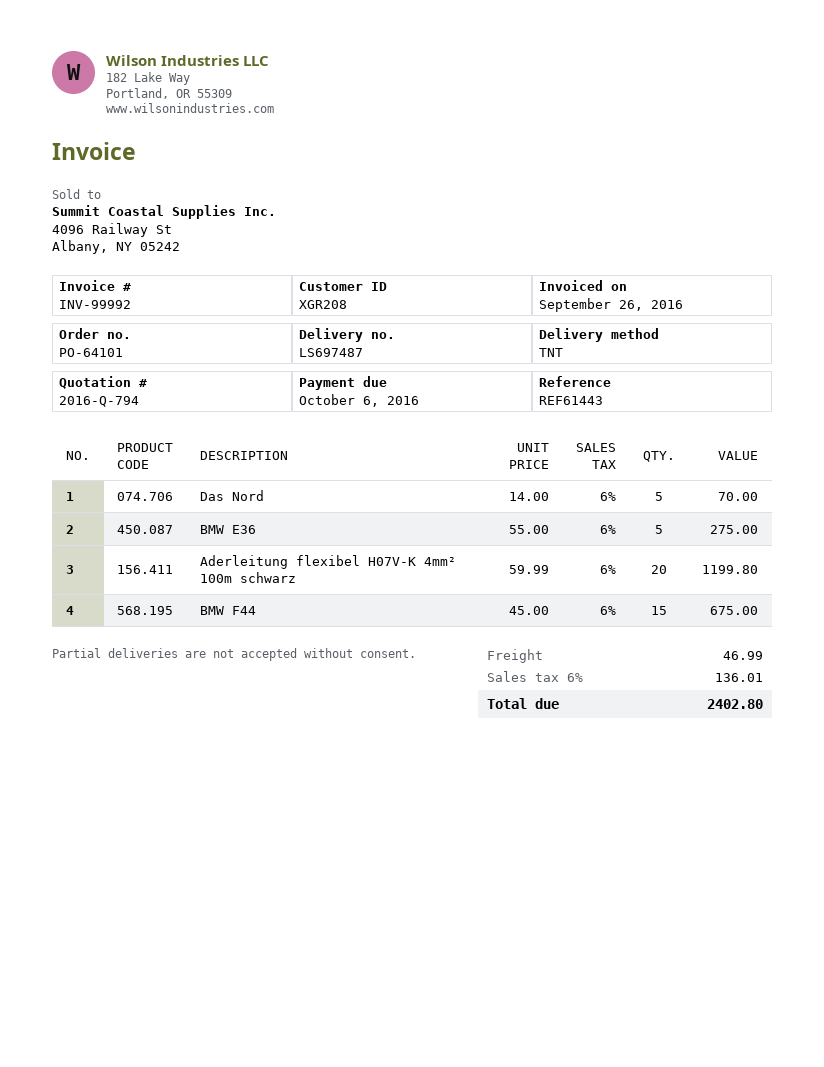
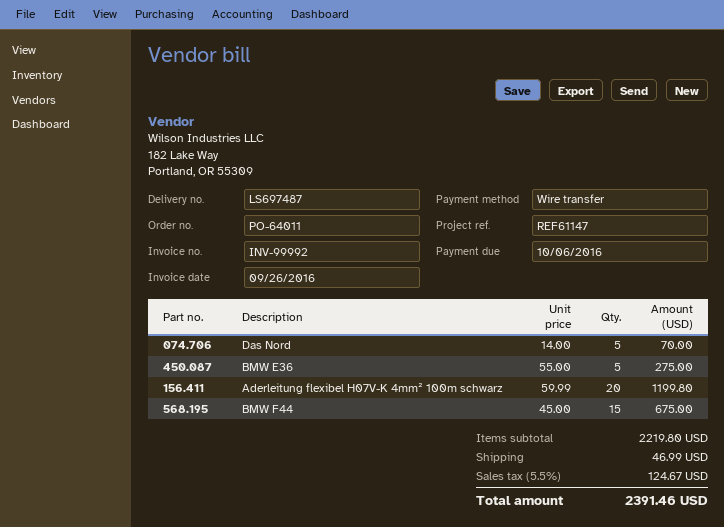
order number: PO-64101 -> PO-64011
reference: REF61443 -> REF61147
tax: 6% = 136.01 -> 5.5% = 124.67
total: 2402.80 -> 2391.46

